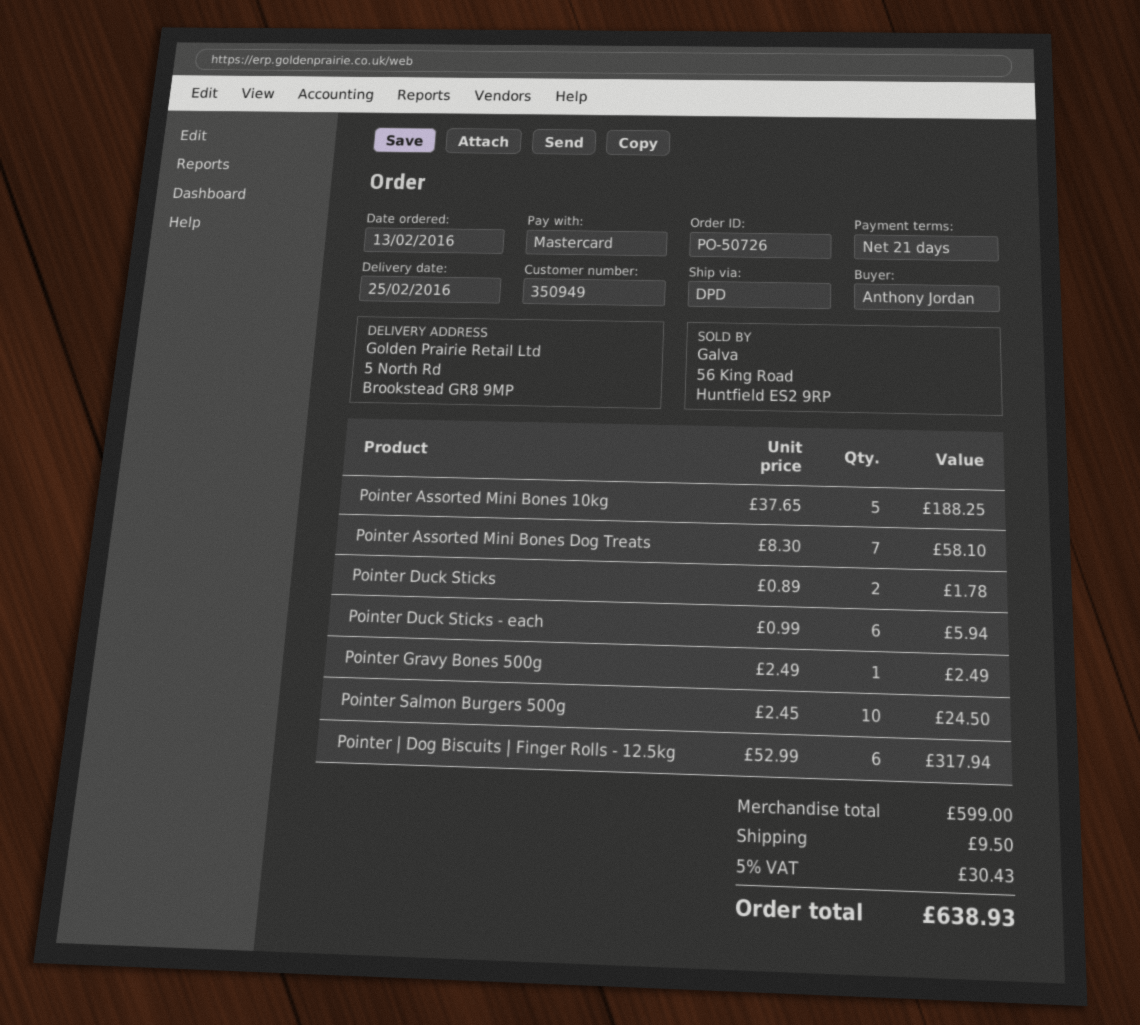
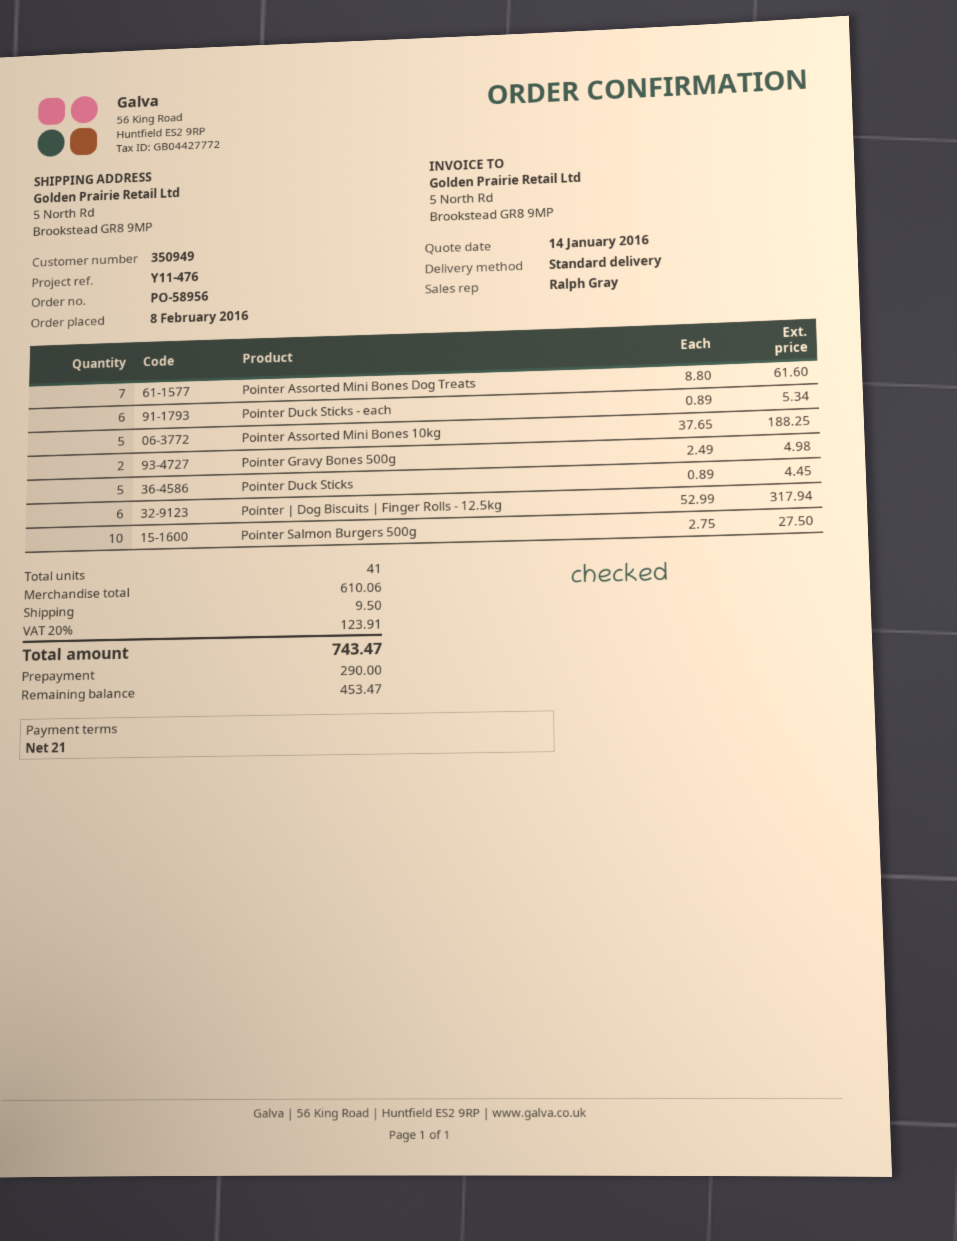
order number: PO-50726 -> PO-58956
order date: 2016-02-13 -> 2016-02-08
shipping method: DPD -> standard
Pointer Assorted Mini Bones Dog Treats: 7 x 8.30 = 58.10 -> 7 x 8.80 = 61.60
Pointer Duck Sticks: 2 x 0.89 = 1.78 -> 5 x 0.89 = 4.45
Pointer Duck Sticks - each: 6 x 0.99 = 5.94 -> 6 x 0.89 = 5.34
Pointer Gravy Bones 500g: 1 x 2.49 = 2.49 -> 2 x 2.49 = 4.98
Pointer Salmon Burgers 500g: 10 x 2.45 = 24.50 -> 10 x 2.75 = 27.50
subtotal: 599.00 -> 610.06
tax: 5% = 30.43 -> 20% = 123.91
total: 638.93 -> 743.47

